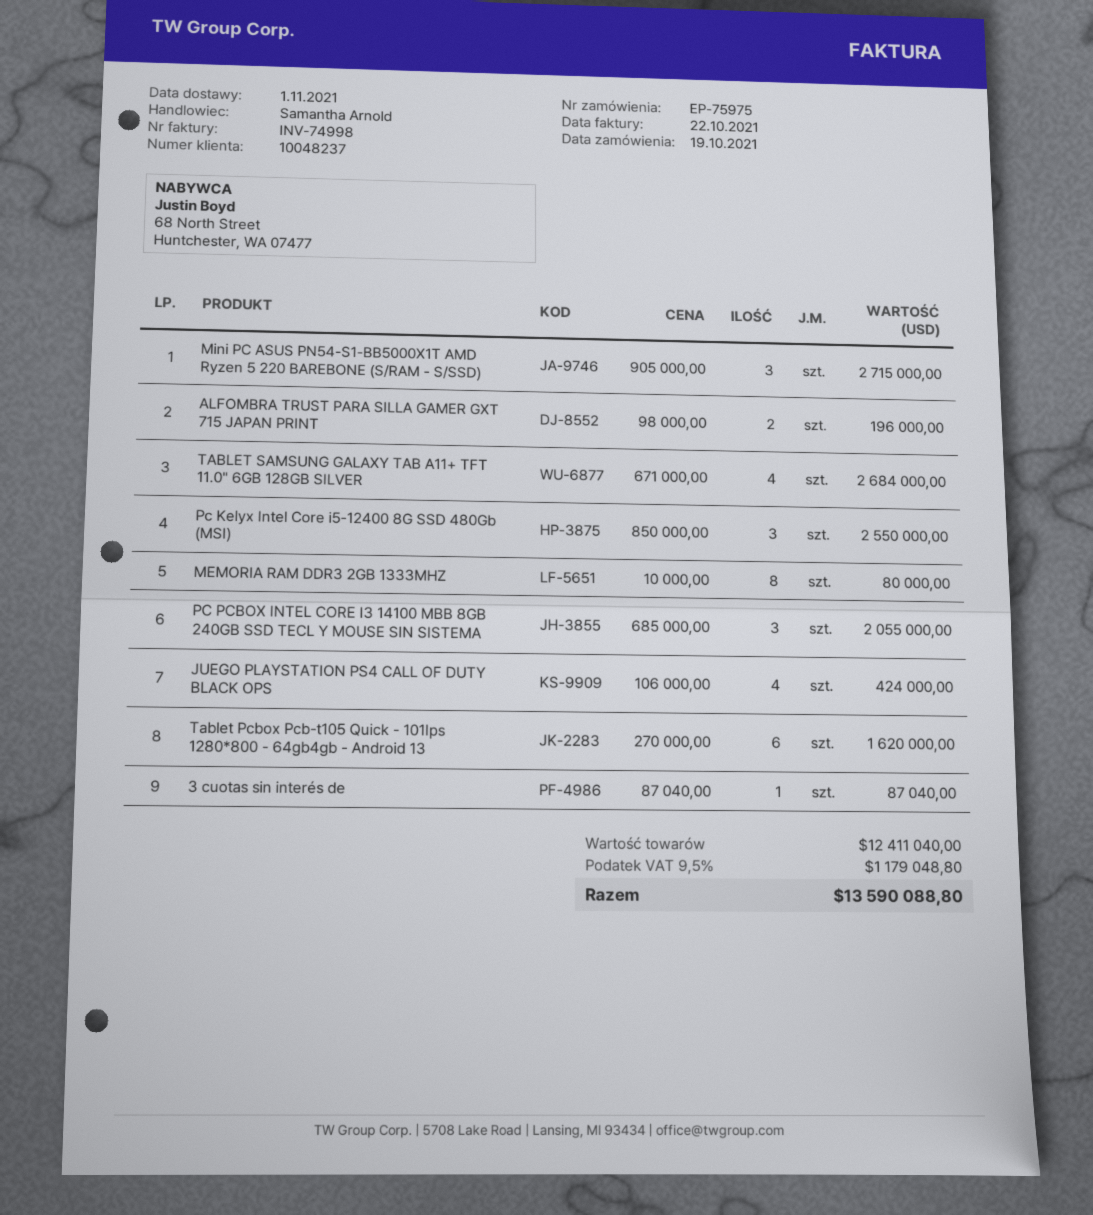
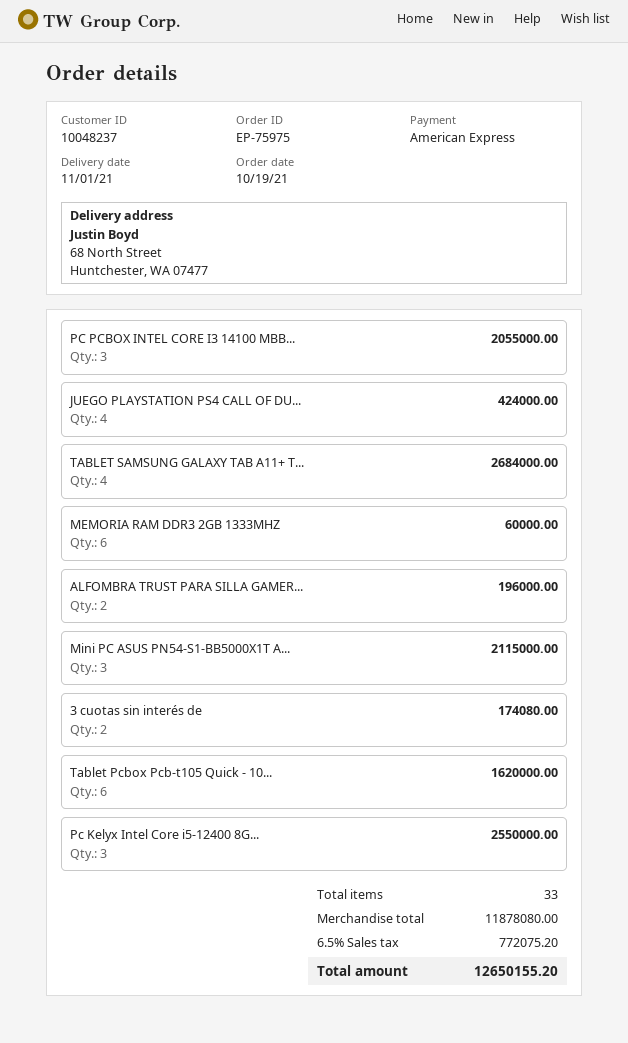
Mini PC ASUS PN54-S1-BB5000X1T AMD Ryzen 5 220 BAREBONE (S/RAM - S/SSD): 3 for 2715000.00 -> 3 for 2115000.00
MEMORIA RAM DDR3 2GB 1333MHZ: 8 for 80000.00 -> 6 for 60000.00
3 cuotas sin interés de: 1 for 87040.00 -> 2 for 174080.00
subtotal: 12411040.00 -> 11878080.00
tax: 9.5% = 1179048.80 -> 6.5% = 772075.20
total: 13590088.80 -> 12650155.20

